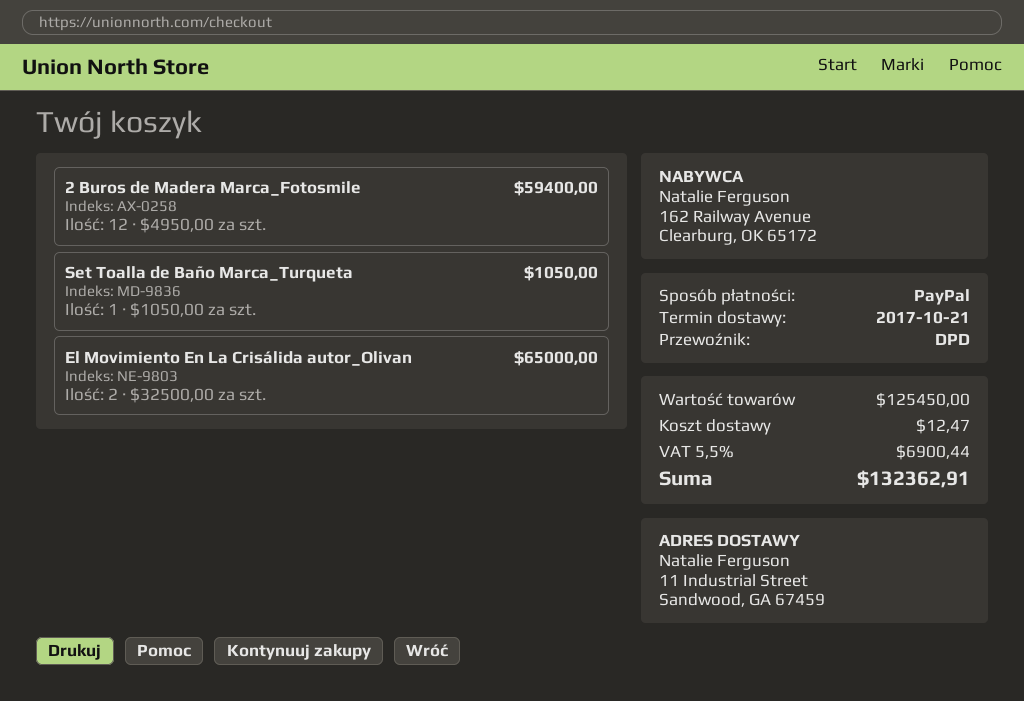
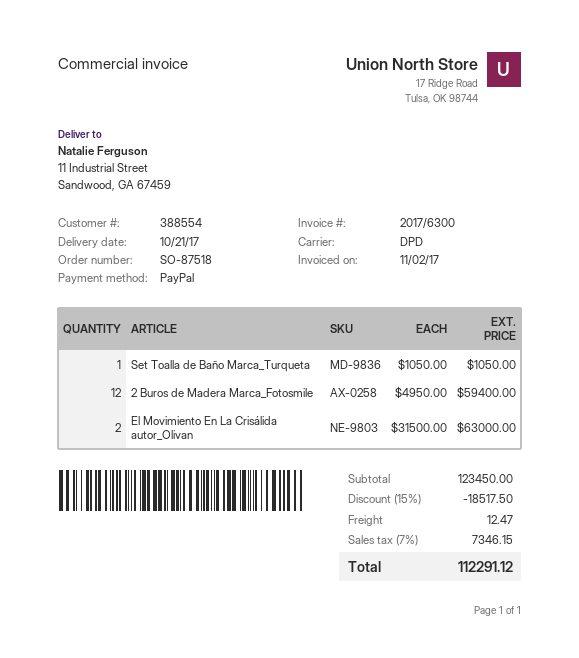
El Movimiento En La Crisálida autor_Olivan: 2 x 32500.00 = 65000.00 -> 2 x 31500.00 = 63000.00
subtotal: 125450.00 -> 123450.00
discount: none -> 15% = 18517.50
tax: 5.5% = 6900.44 -> 7% = 7346.15
total: 132362.91 -> 112291.12

